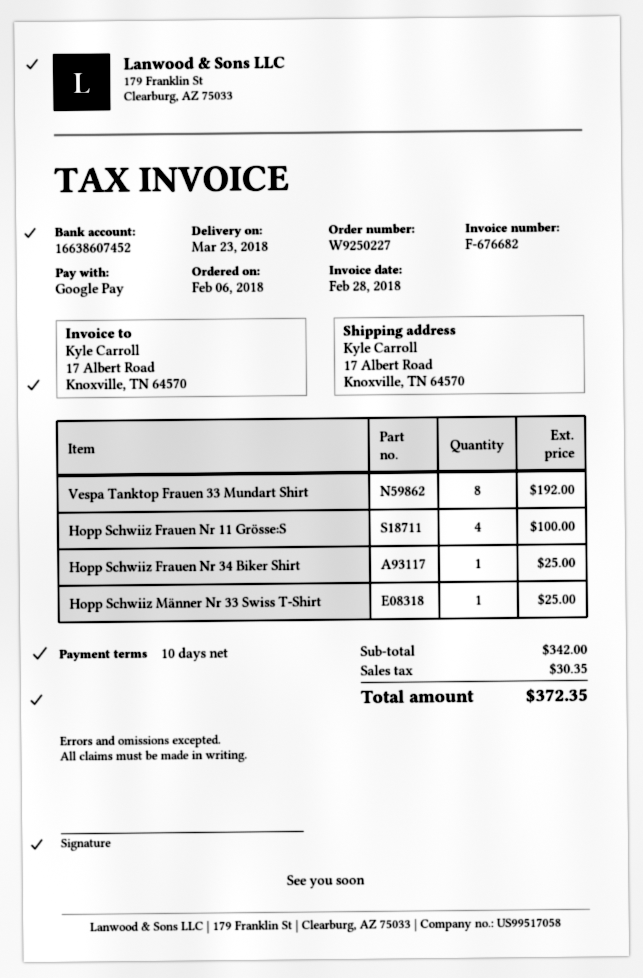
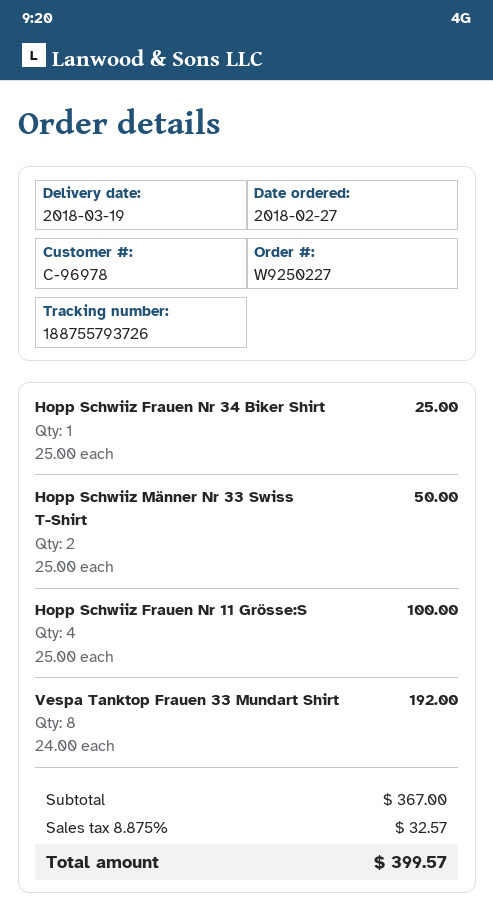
order date: 2018-02-06 -> 2018-02-27
delivery date: 2018-03-23 -> 2018-03-19
Hopp Schwiiz Männer Nr 33 Swiss T-Shirt: 1 for 25.00 -> 2 for 50.00
subtotal: 342.00 -> 367.00
tax: 30.35 -> 32.57
total: 372.35 -> 399.57

